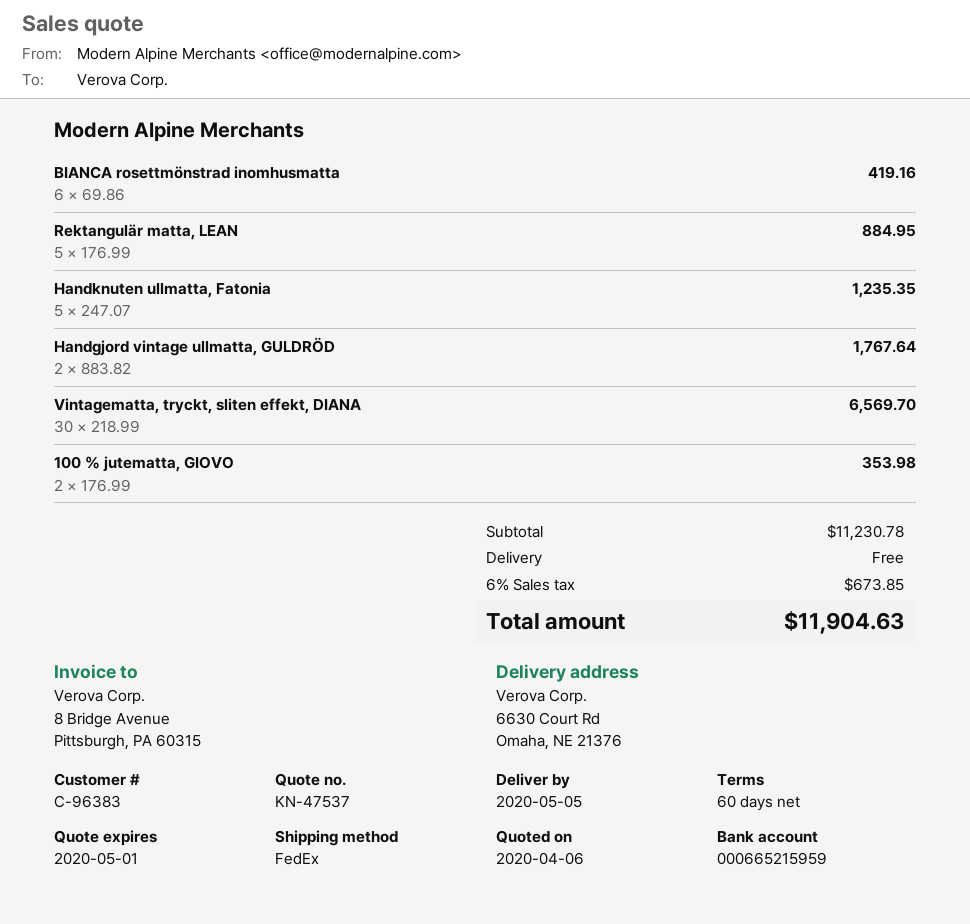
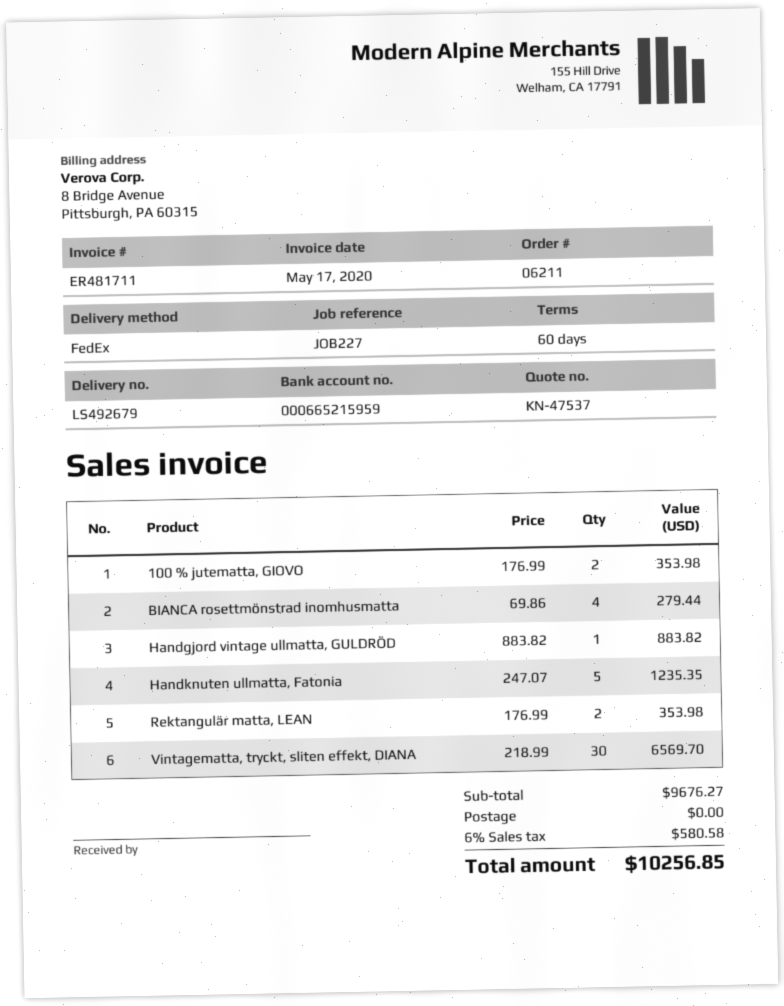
BIANCA rosettmönstrad inomhusmatta: 6 x 69.86 = 419.16 -> 4 x 69.86 = 279.44
Rektangulär matta, LEAN: 5 x 176.99 = 884.95 -> 2 x 176.99 = 353.98
Handgjord vintage ullmatta, GULDRÖD: 2 x 883.82 = 1767.64 -> 1 x 883.82 = 883.82
subtotal: 11230.78 -> 9676.27
tax: 6% = 673.85 -> 6% = 580.58
total: 11904.63 -> 10256.85

